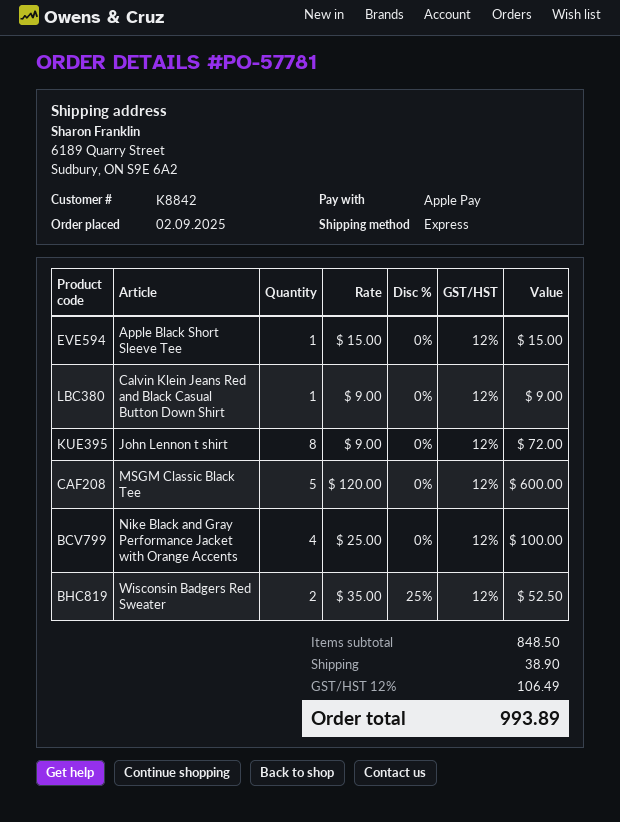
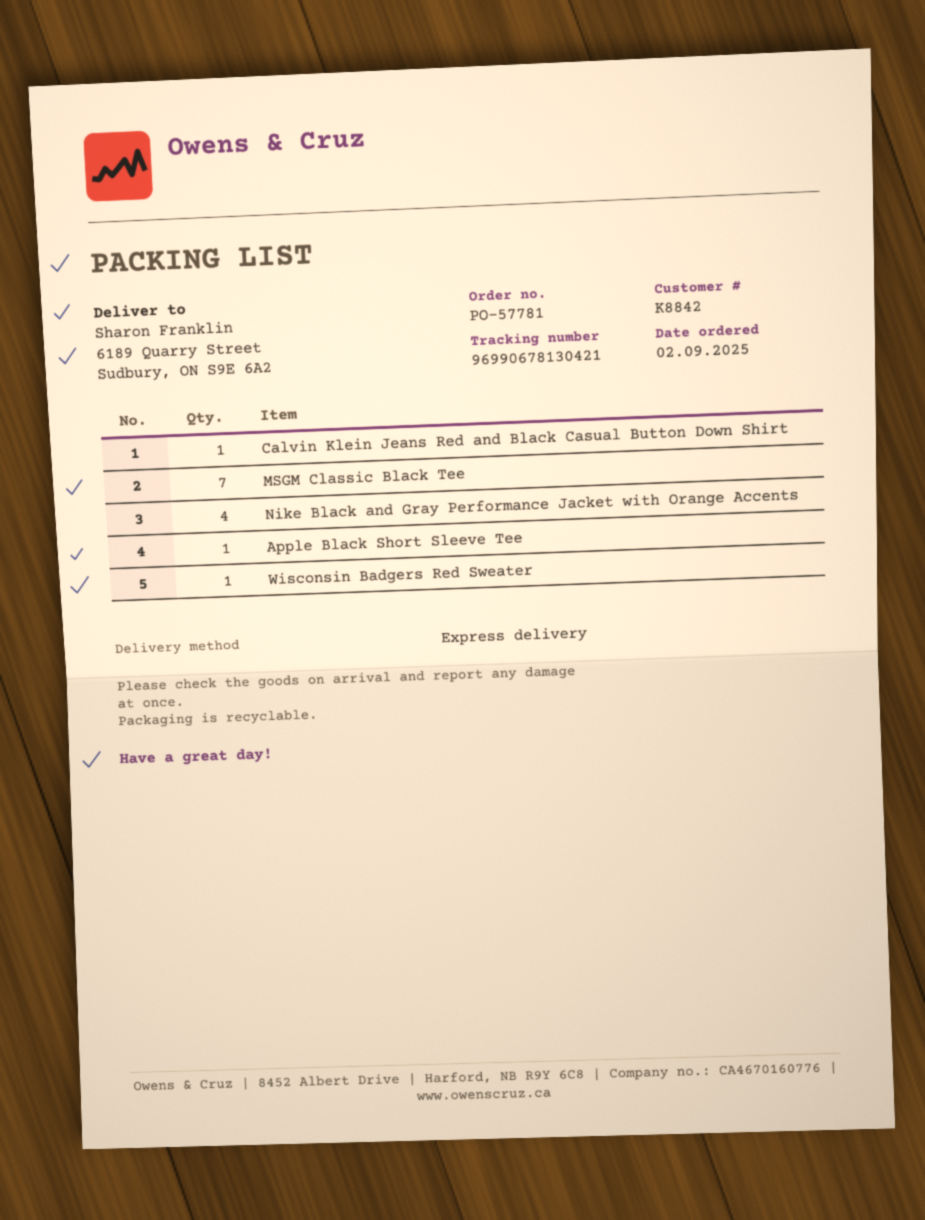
John Lennon t shirt: 8 -> none
MSGM Classic Black Tee: 5 -> 7
Wisconsin Badgers Red Sweater: 2 -> 1

